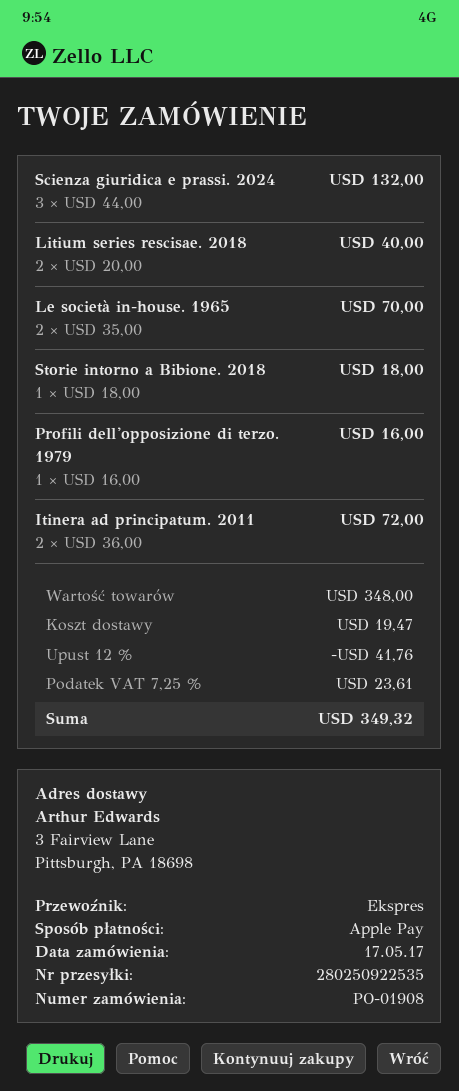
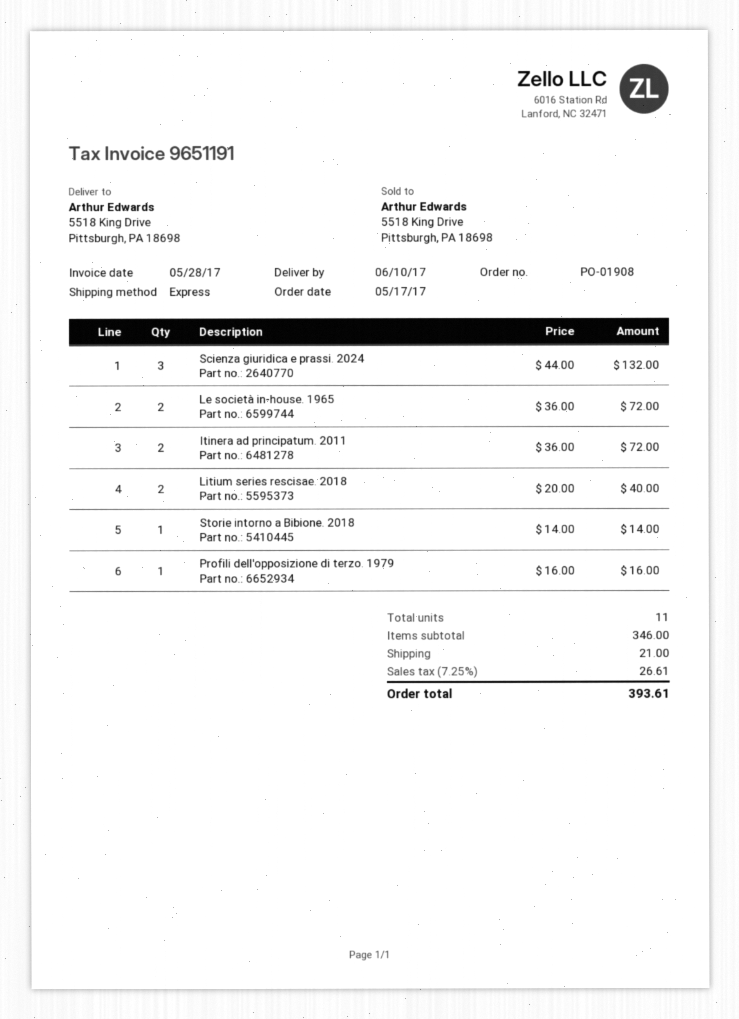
ship to: 3 Fairview Lane, Pittsburgh, PA 18698 -> 5518 King Drive, Pittsburgh, PA 18698
Le società in-house. 1965: 2 x 35.00 = 70.00 -> 2 x 36.00 = 72.00
Storie intorno a Bibione. 2018: 1 x 18.00 = 18.00 -> 1 x 14.00 = 14.00
subtotal: 348.00 -> 346.00
discount: 12% = 41.76 -> none
shipping: 19.47 -> 21.00
tax: 7.25% = 23.61 -> 7.25% = 26.61
total: 349.32 -> 393.61

